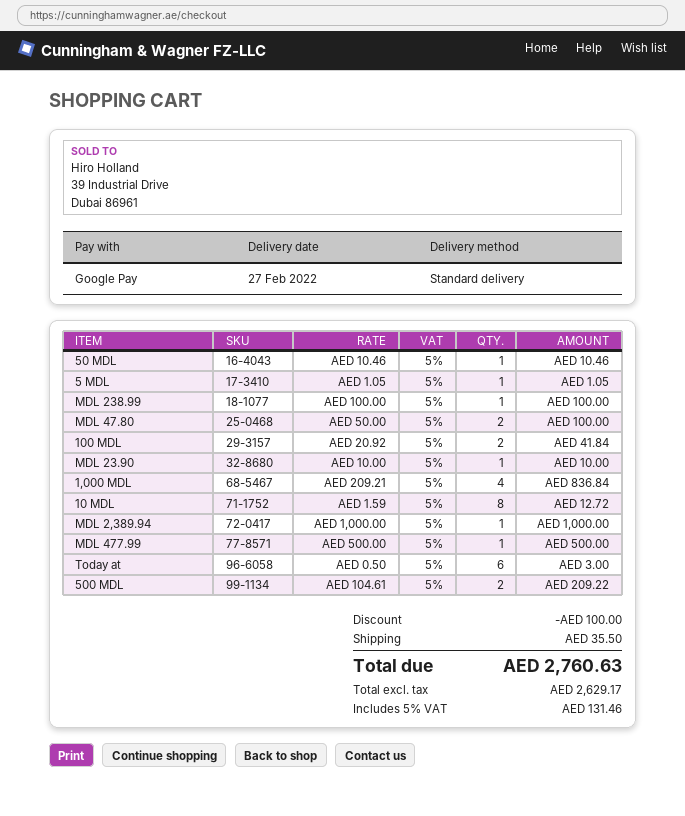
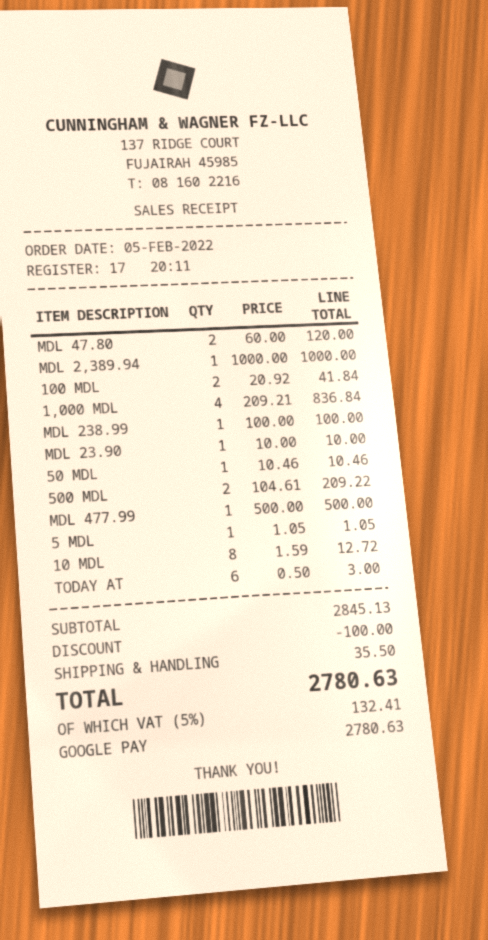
MDL 47.80: 2 x 50.00 = 100.00 -> 2 x 60.00 = 120.00
tax: 5% = 131.46 -> 5% = 132.41
total: 2760.63 -> 2780.63

